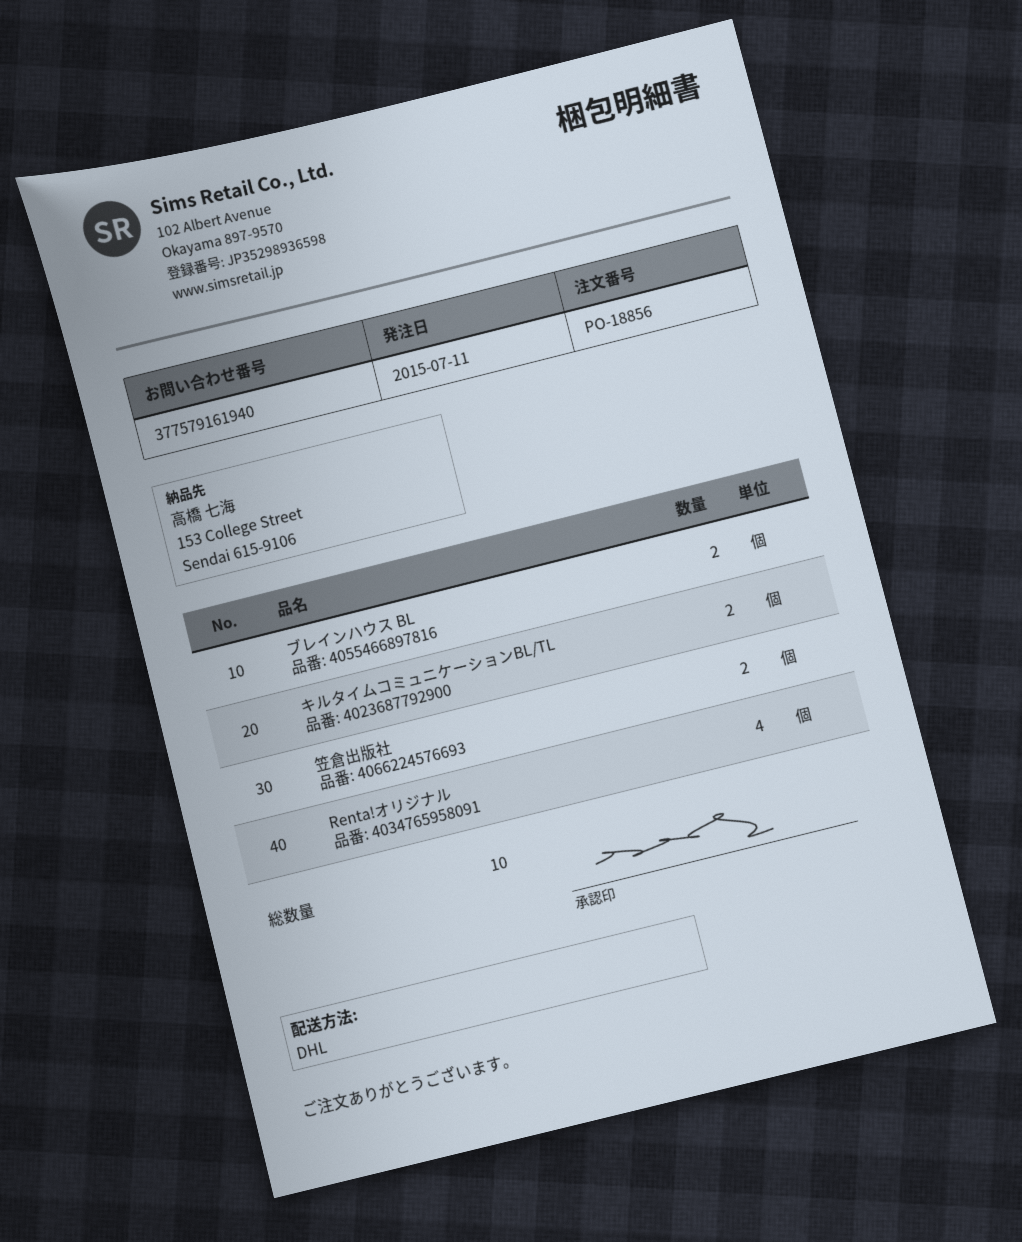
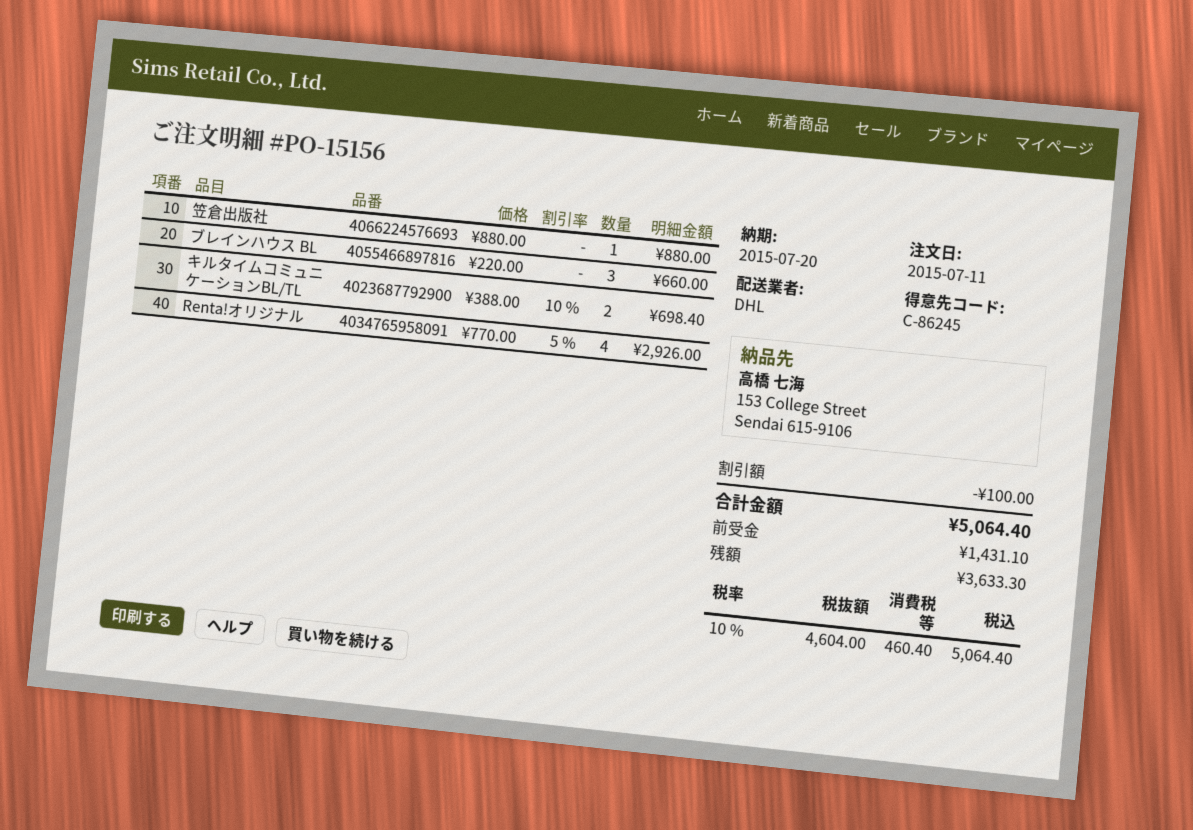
order number: PO-18856 -> PO-15156
ブレインハウス BL: 2 -> 3
笠倉出版社: 2 -> 1

